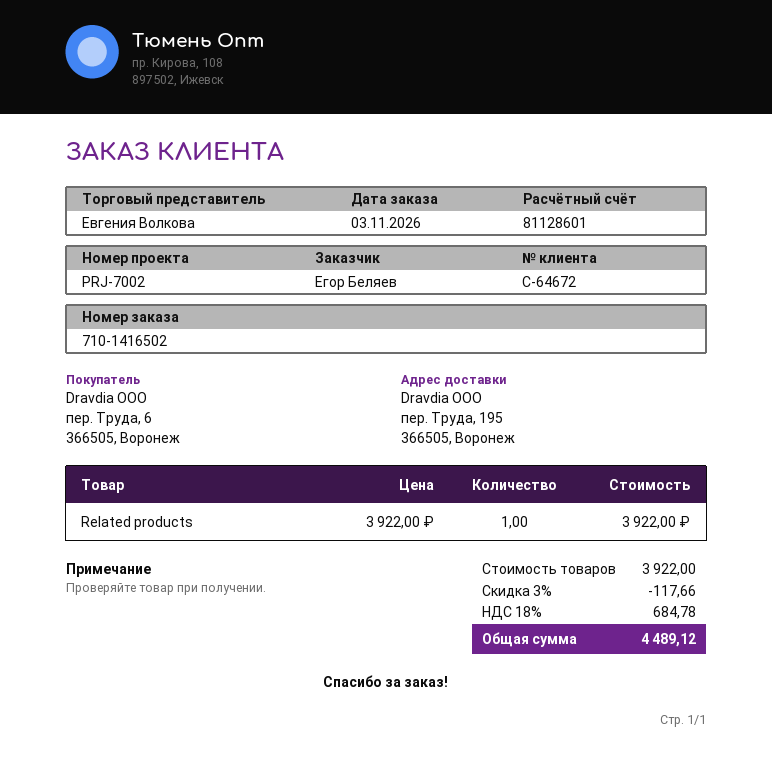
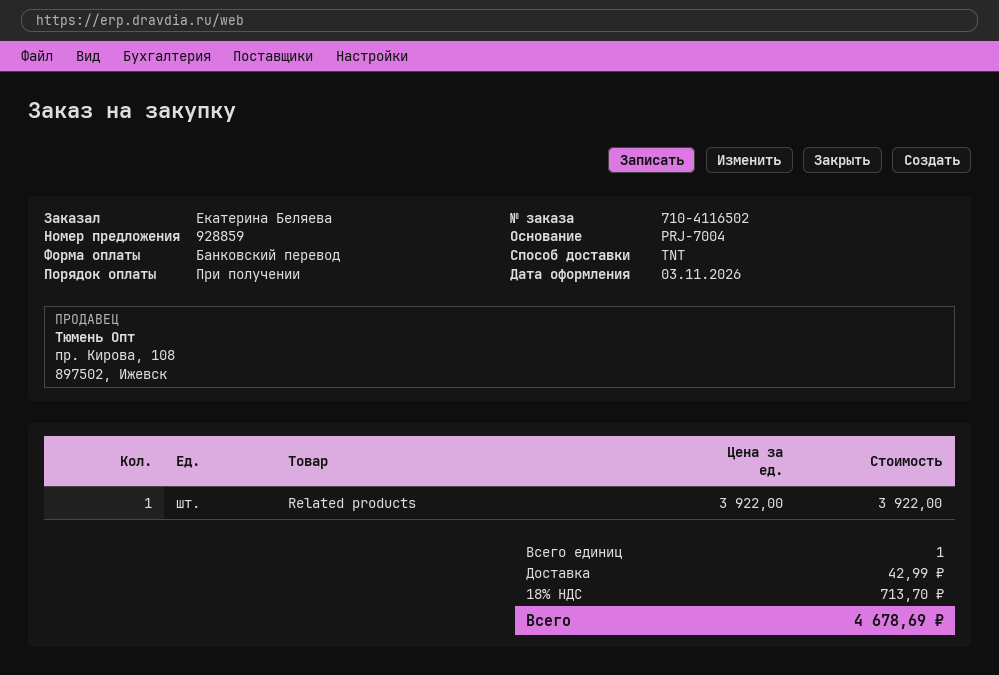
order number: 710-1416502 -> 710-4116502
reference: PRJ-7002 -> PRJ-7004
ordered by: Егор Беляев -> Екатерина Беляева
discount: 3% = 117.66 -> none
shipping: none -> 42.99
tax: 18% = 684.78 -> 18% = 713.70
total: 4489.12 -> 4678.69

